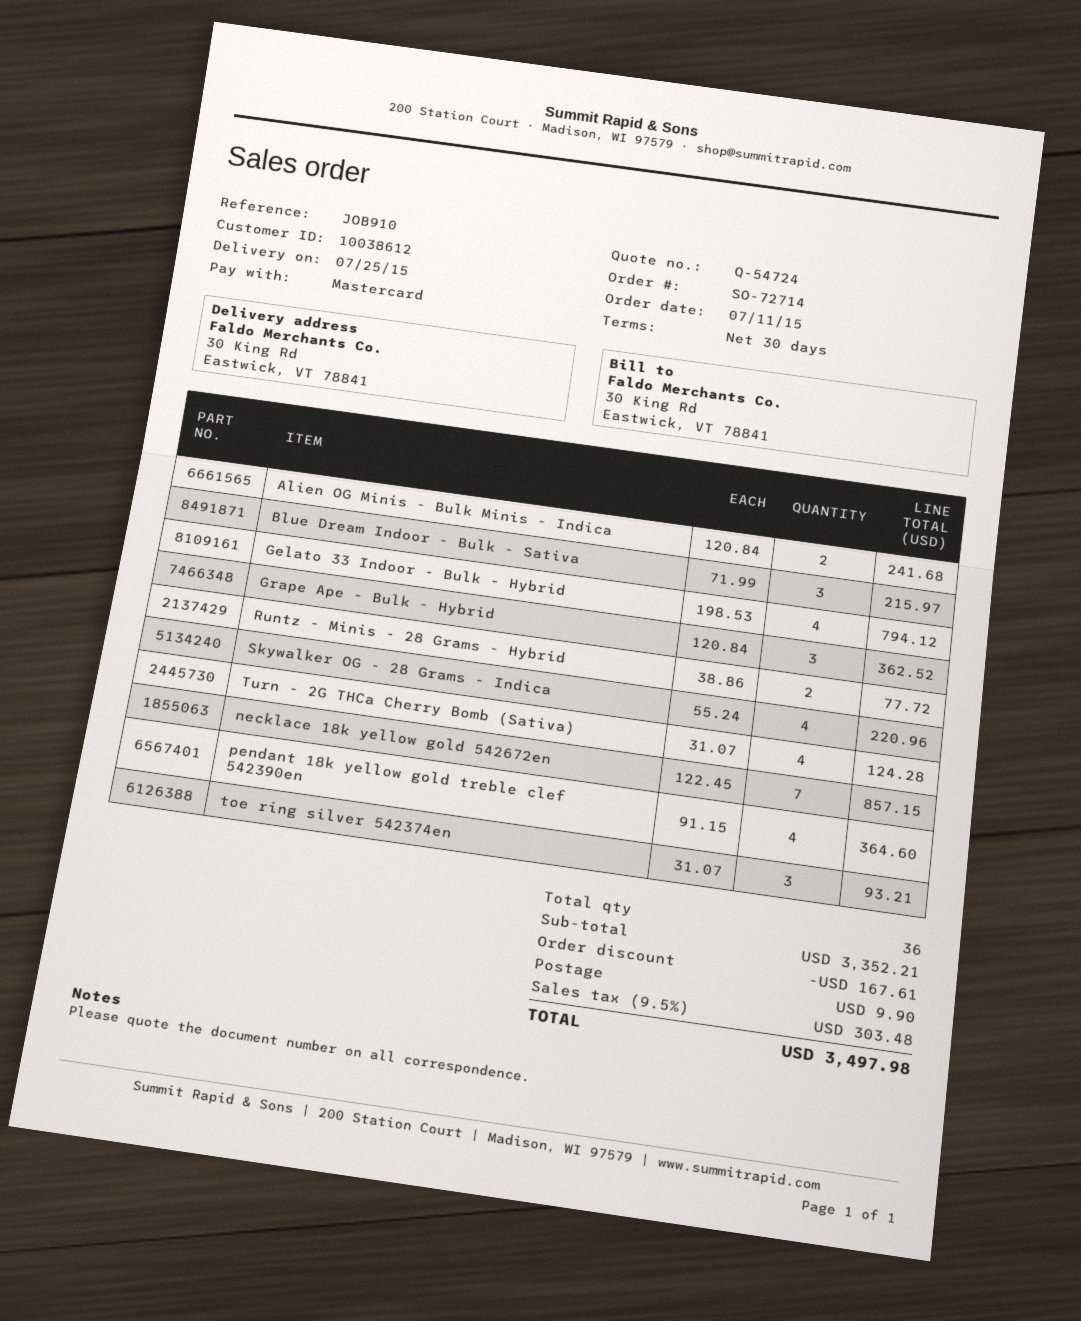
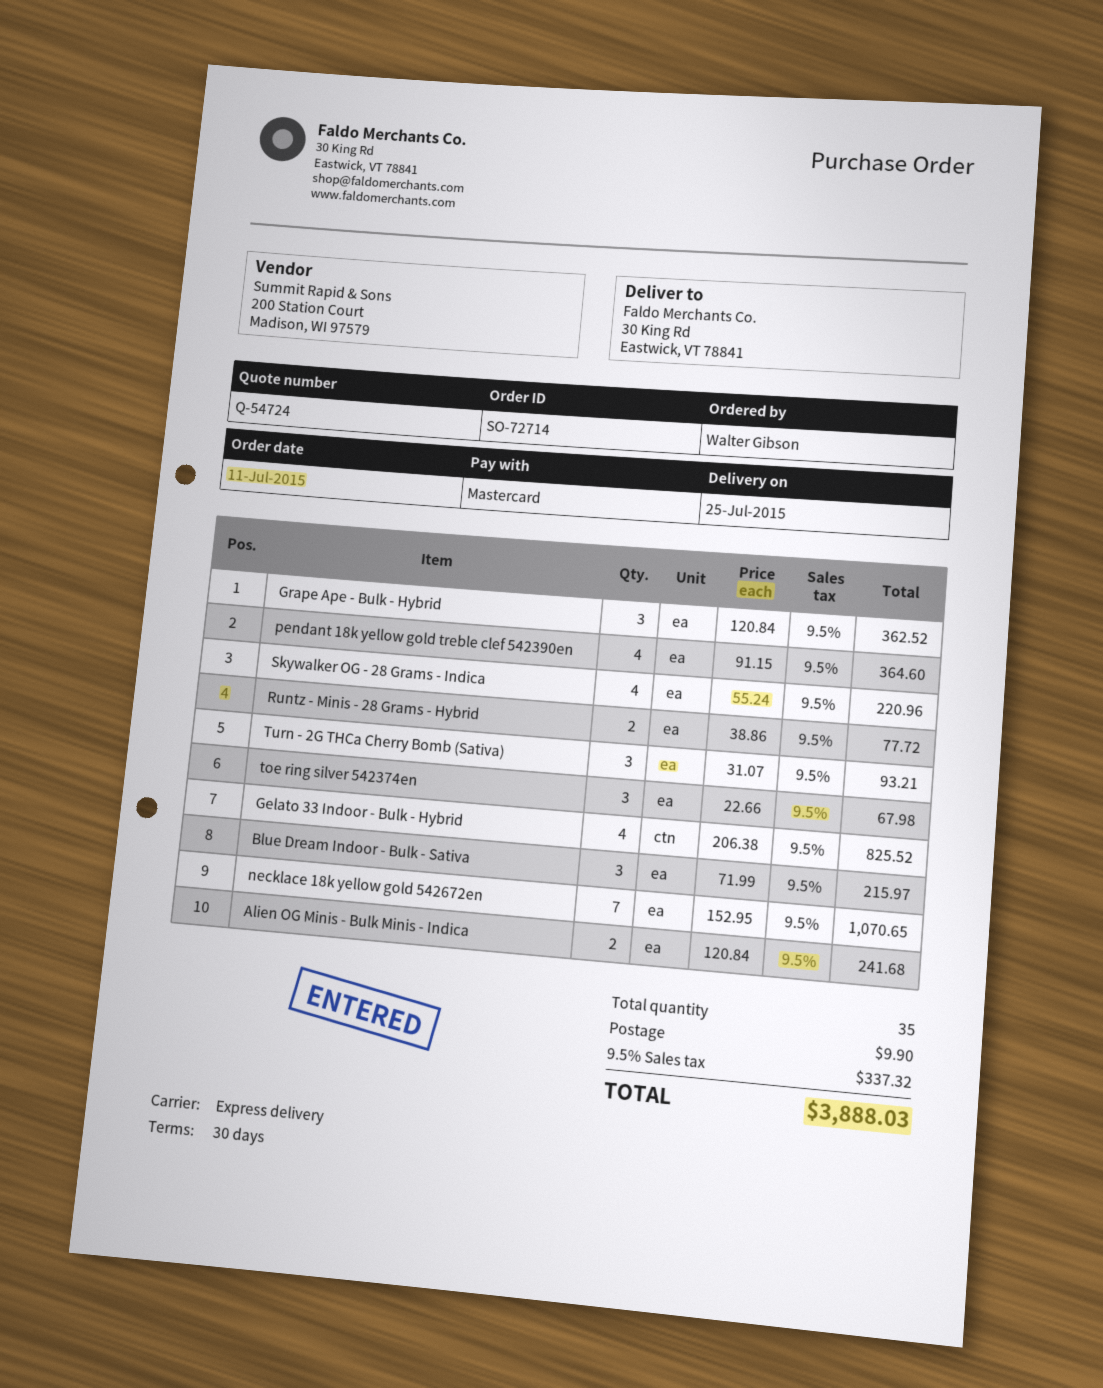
Gelato 33 Indoor - Bulk - Hybrid: 4 x 198.53 = 794.12 -> 4 x 206.38 = 825.52
Turn - 2G THCa Cherry Bomb (Sativa): 4 x 31.07 = 124.28 -> 3 x 31.07 = 93.21
necklace 18k yellow gold 542672en: 7 x 122.45 = 857.15 -> 7 x 152.95 = 1070.65
toe ring silver 542374en: 3 x 31.07 = 93.21 -> 3 x 22.66 = 67.98
total quantity: 36 -> 35
discount: 167.61 -> none
tax: 9.5% = 303.48 -> 9.5% = 337.32
total: 3497.98 -> 3888.03

